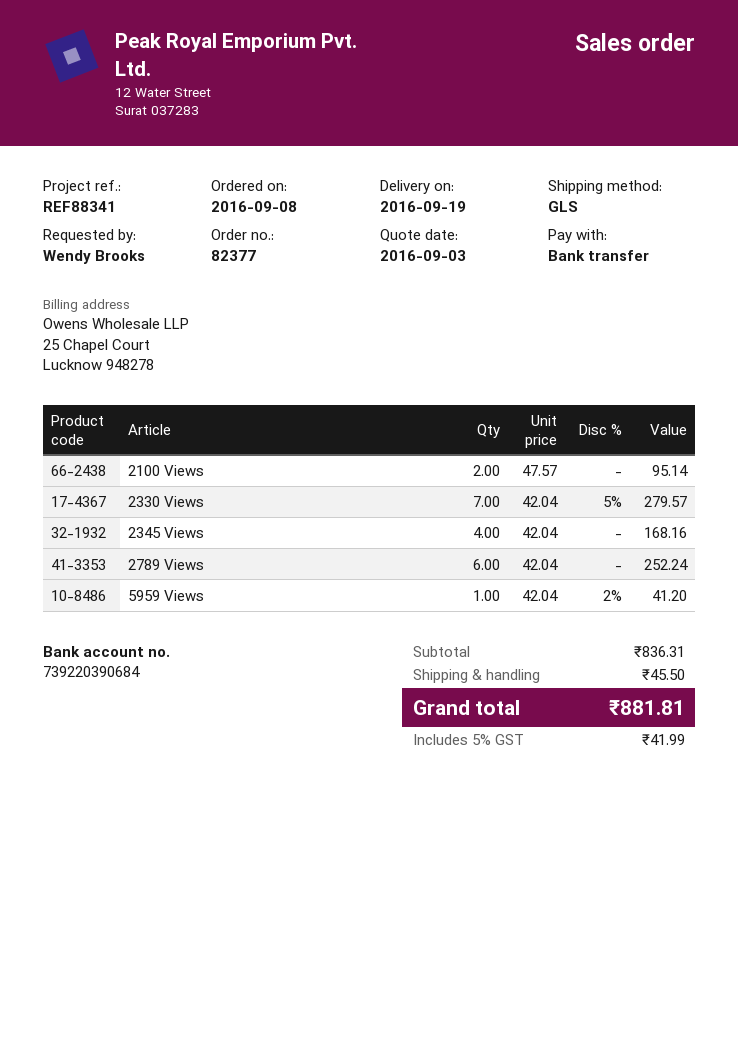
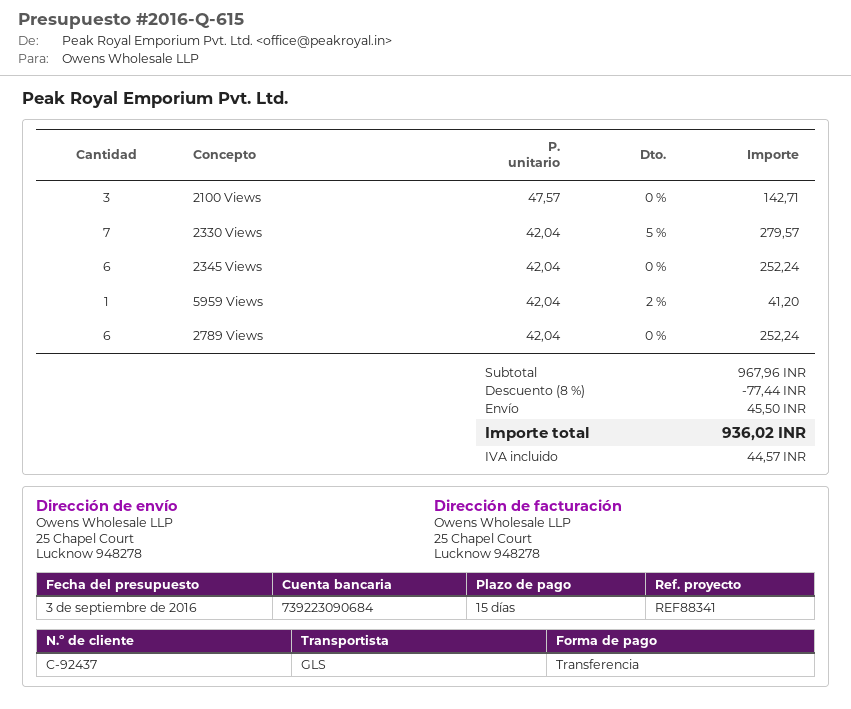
bank account: 739220390684 -> 739223090684
2100 Views: 2 x 47.57 = 95.14 -> 3 x 47.57 = 142.71
2345 Views: 4 x 42.04 = 168.16 -> 6 x 42.04 = 252.24
subtotal: 836.31 -> 967.96
discount: none -> 8% = 77.44
tax: 41.99 -> 44.57
total: 881.81 -> 936.02

